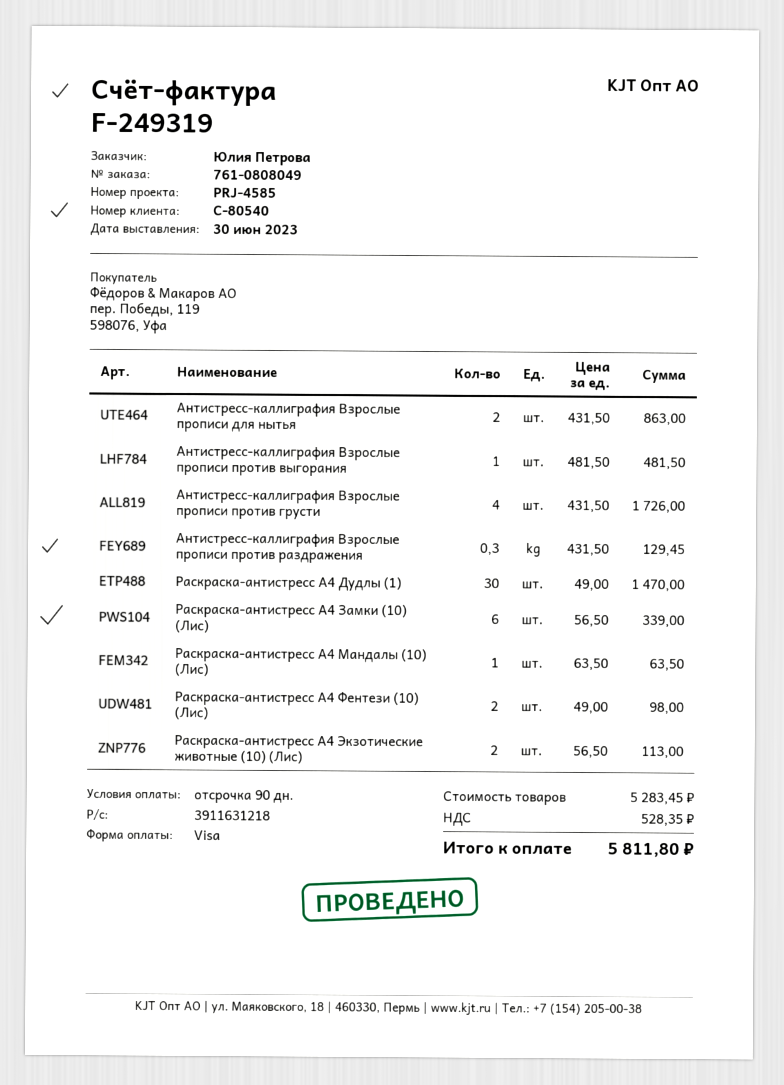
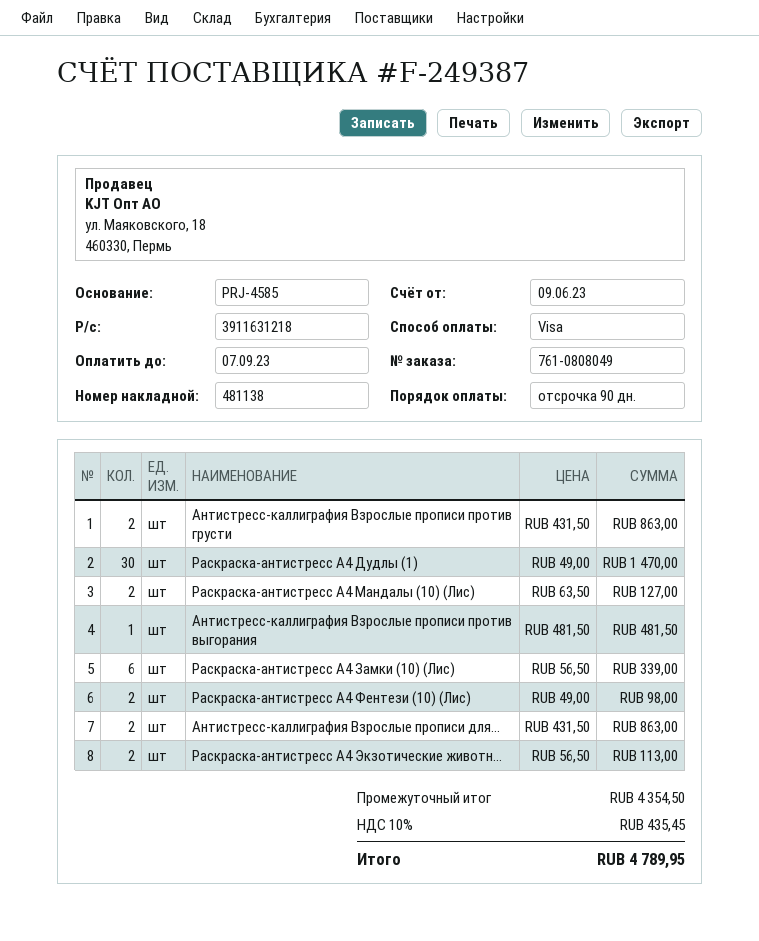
invoice number: F-249319 -> F-249387
invoice date: 2023-06-30 -> 2023-06-09
Антистресс-каллиграфия Взрослые прописи против грусти: 4 x 431.50 = 1726.00 -> 2 x 431.50 = 863.00
Антистресс-каллиграфия Взрослые прописи против раздражения: 0.3 x 431.50 = 129.45 -> none
Раскраска-антистресс А4 Мандалы (10) (Лис): 1 x 63.50 = 63.50 -> 2 x 63.50 = 127.00
subtotal: 5283.45 -> 4354.50
tax: 528.35 -> 435.45
total: 5811.80 -> 4789.95

